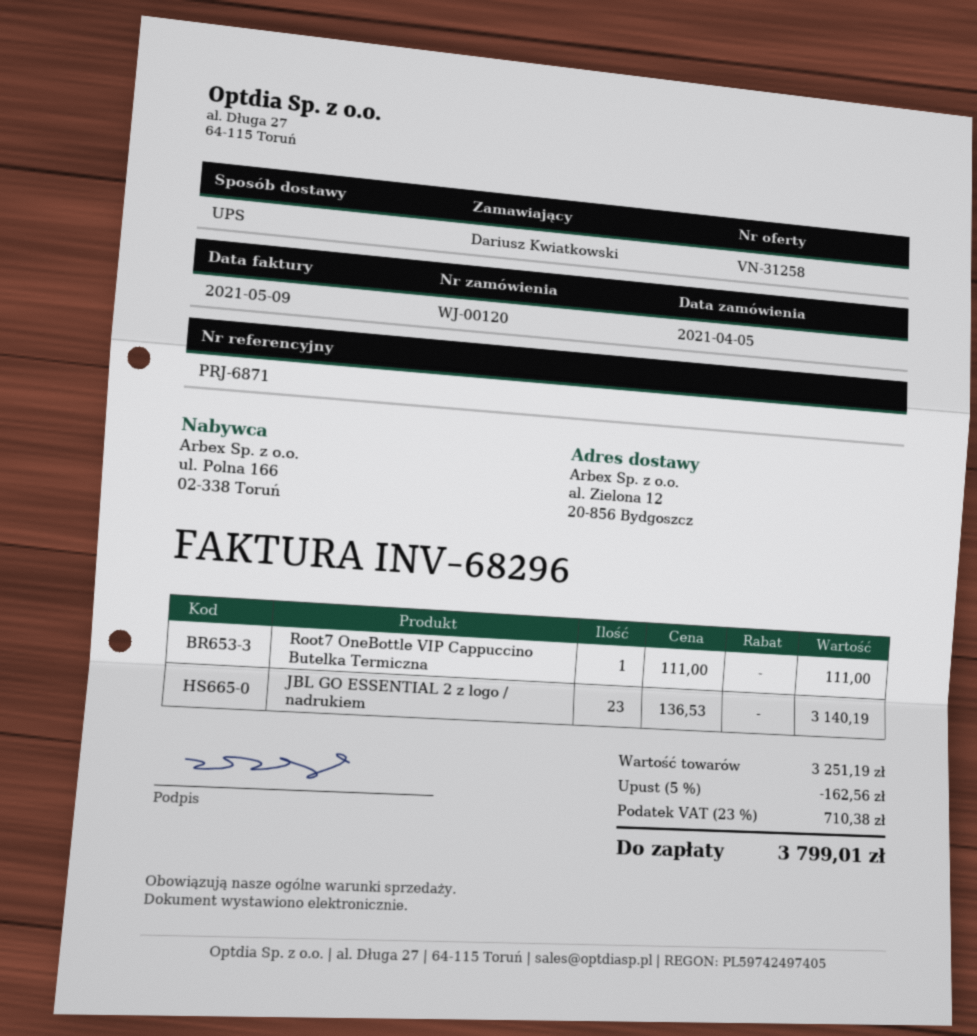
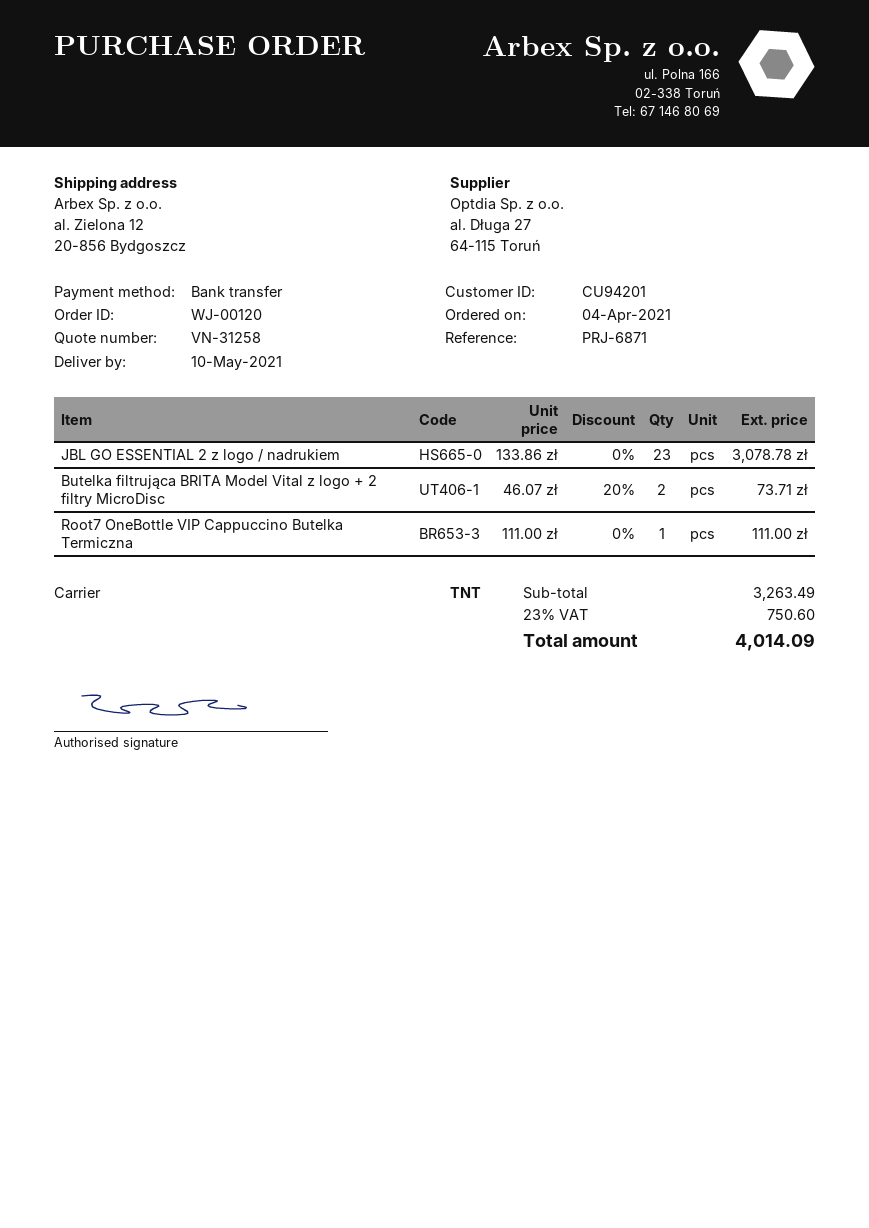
order date: 2021-04-05 -> 2021-04-04
shipping method: UPS -> TNT
JBL GO ESSENTIAL 2 z logo / nadrukiem: 23 x 136.53 = 3140.19 -> 23 x 133.86 = 3078.78
Butelka filtrująca BRITA Model Vital z logo + 2 filtry MicroDisc: none -> 2 x 46.07 - 20% = 73.71
subtotal: 3251.19 -> 3263.49
discount: 5% = 162.56 -> none
tax: 23% = 710.38 -> 23% = 750.60
total: 3799.01 -> 4014.09

